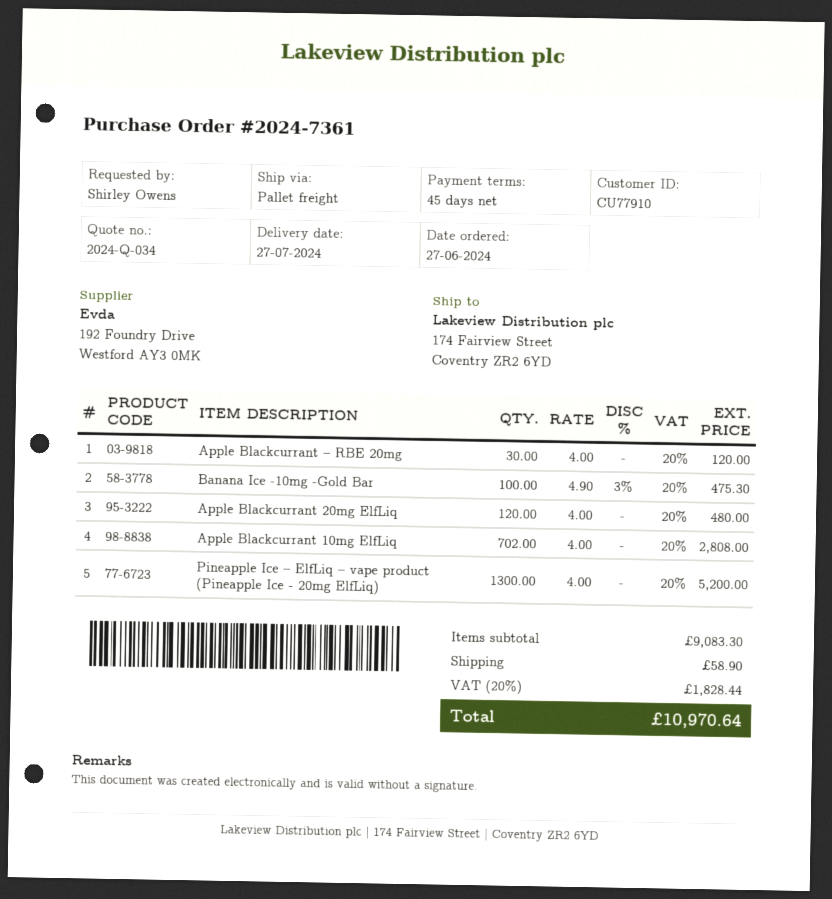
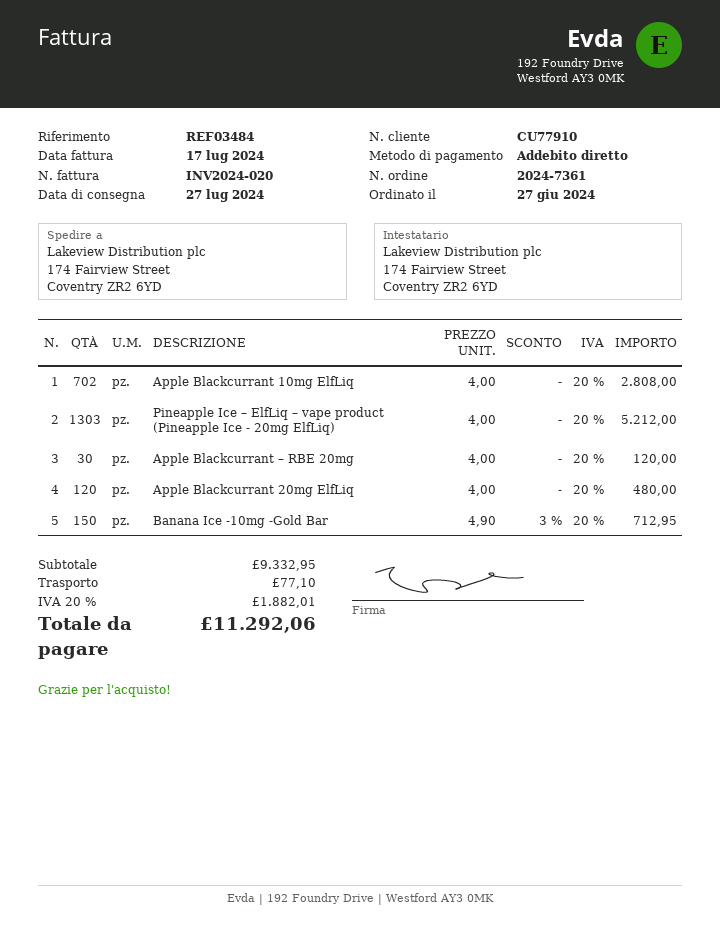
Banana Ice -10mg -Gold Bar: 100 x 4.90 - 3% = 475.30 -> 150 x 4.90 - 3% = 712.95
Pineapple Ice – ElfLiq – vape product (Pineapple Ice - 20mg ElfLiq): 1300 x 4.00 = 5200.00 -> 1303 x 4.00 = 5212.00
subtotal: 9083.30 -> 9332.95
shipping: 58.90 -> 77.10
tax: 20% = 1828.44 -> 20% = 1882.01
total: 10970.64 -> 11292.06

